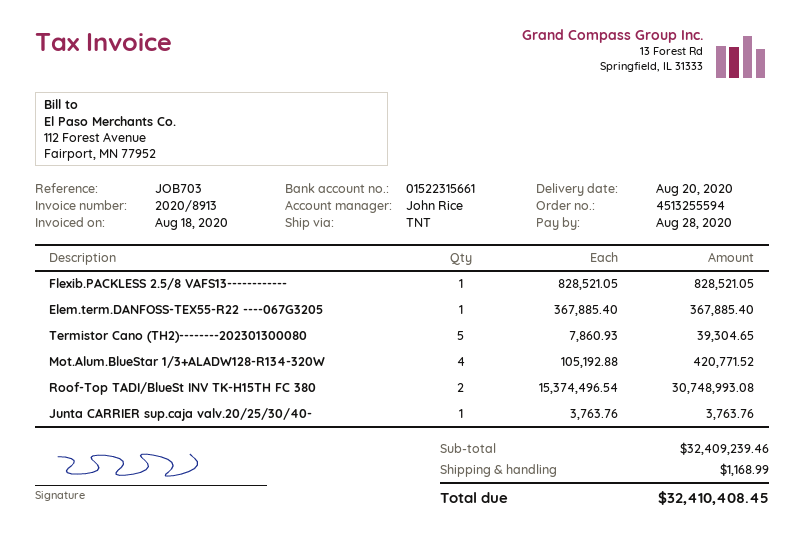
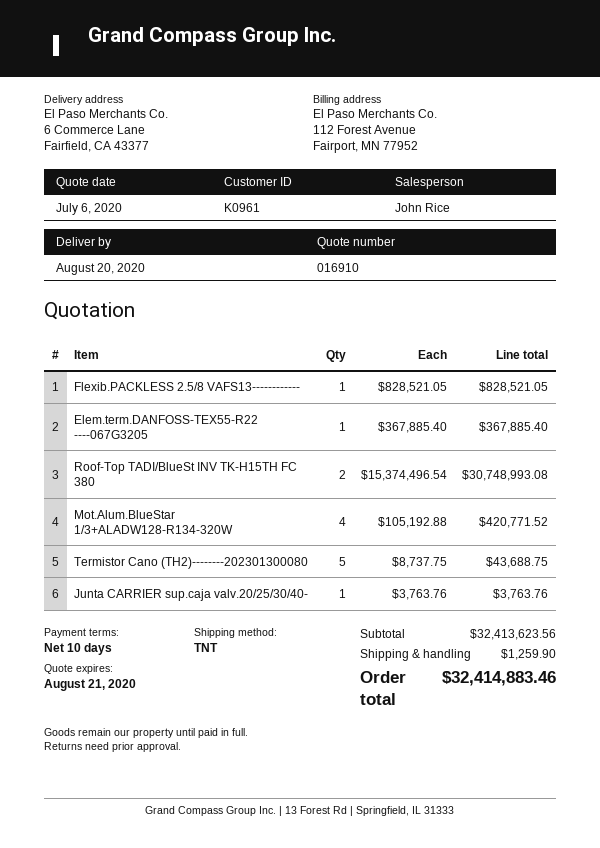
Termistor Cano (TH2)--------202301300080: 5 x 7860.93 = 39304.65 -> 5 x 8737.75 = 43688.75
subtotal: 32409239.46 -> 32413623.56
shipping: 1168.99 -> 1259.90
total: 32410408.45 -> 32414883.46

